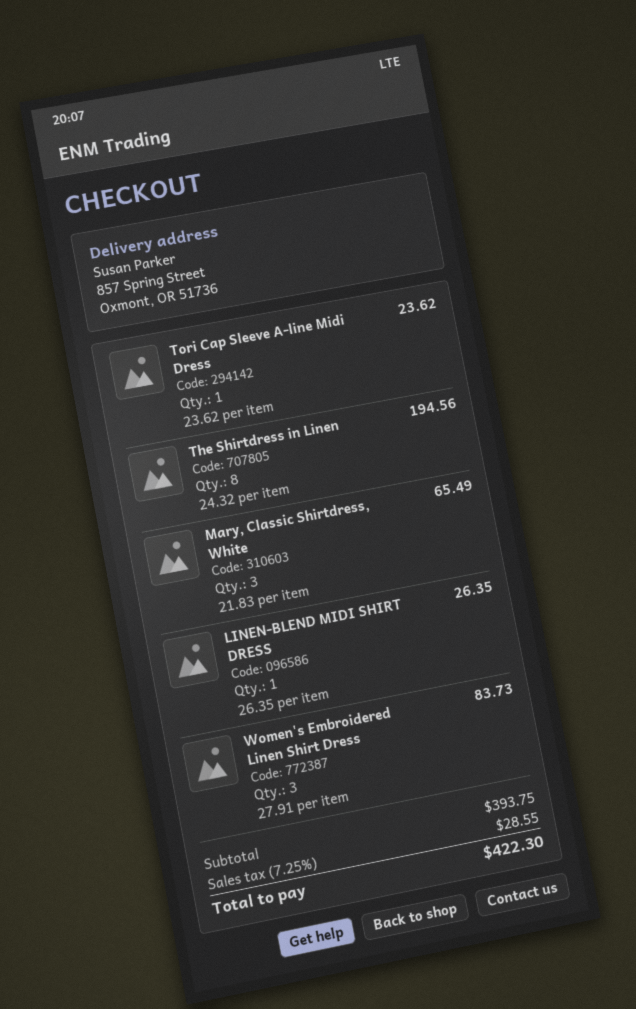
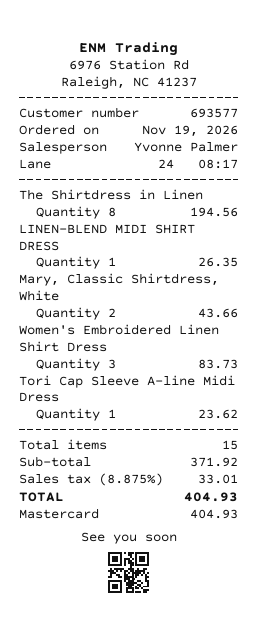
Mary, Classic Shirtdress, White: 3 for 65.49 -> 2 for 43.66
subtotal: 393.75 -> 371.92
tax: 7.25% = 28.55 -> 8.875% = 33.01
total: 422.30 -> 404.93

